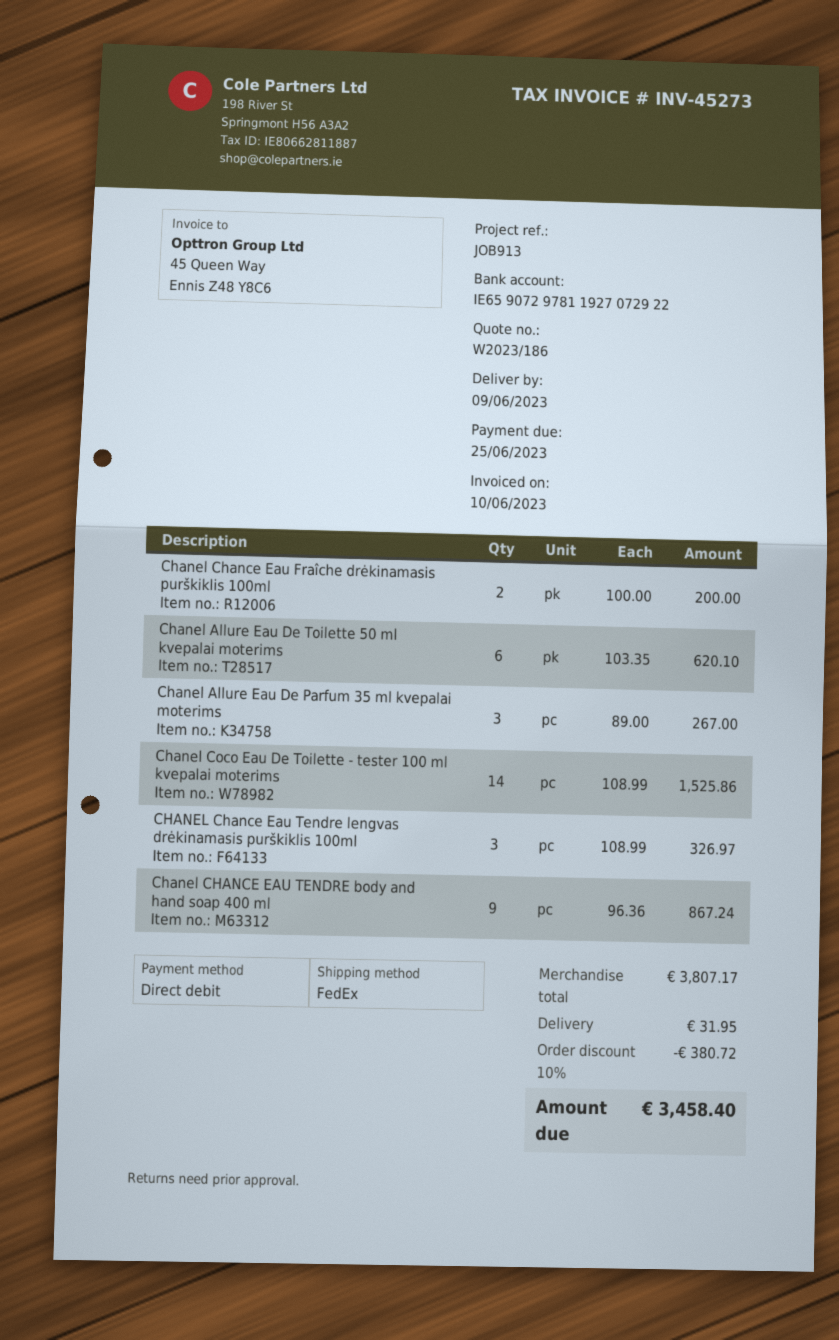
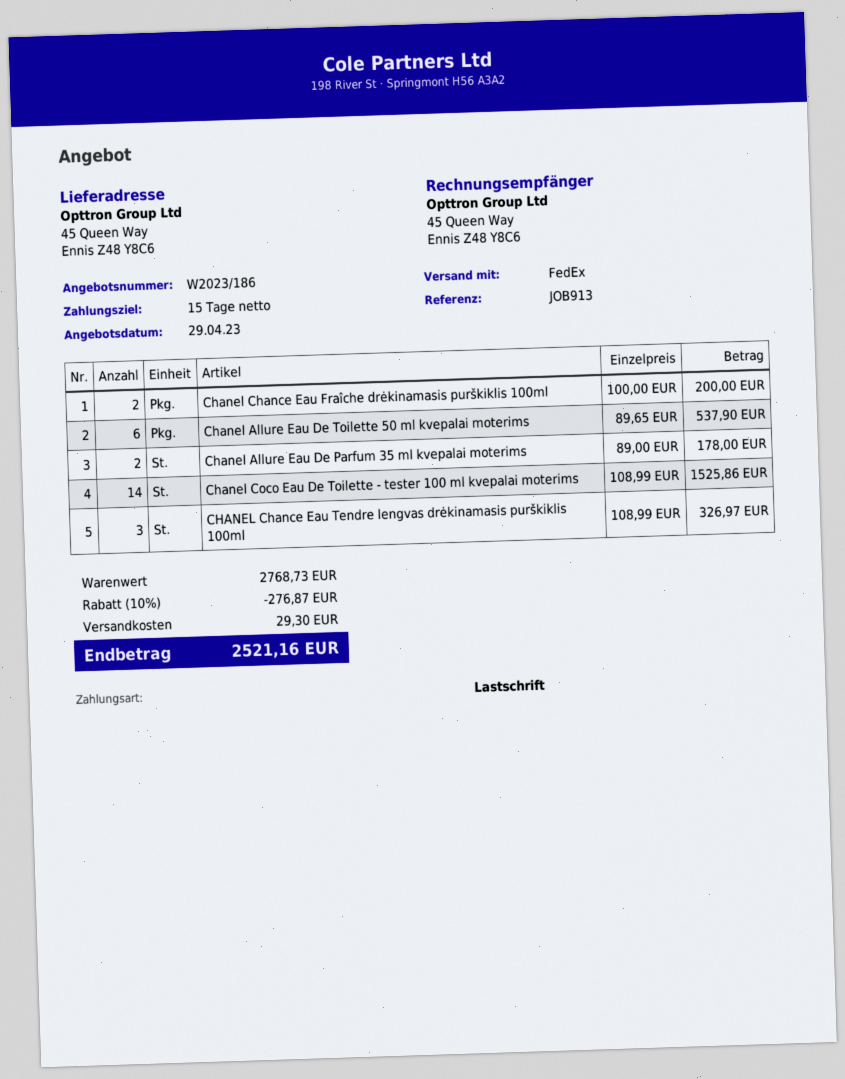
Chanel Allure Eau De Toilette 50 ml kvepalai moterims: 6 x 103.35 = 620.10 -> 6 x 89.65 = 537.90
Chanel Allure Eau De Parfum 35 ml kvepalai moterims: 3 x 89.00 = 267.00 -> 2 x 89.00 = 178.00
Chanel CHANCE EAU TENDRE body and hand soap 400 ml: 9 x 96.36 = 867.24 -> none
subtotal: 3807.17 -> 2768.73
discount: 10% = 380.72 -> 10% = 276.87
shipping: 31.95 -> 29.30
total: 3458.40 -> 2521.16

